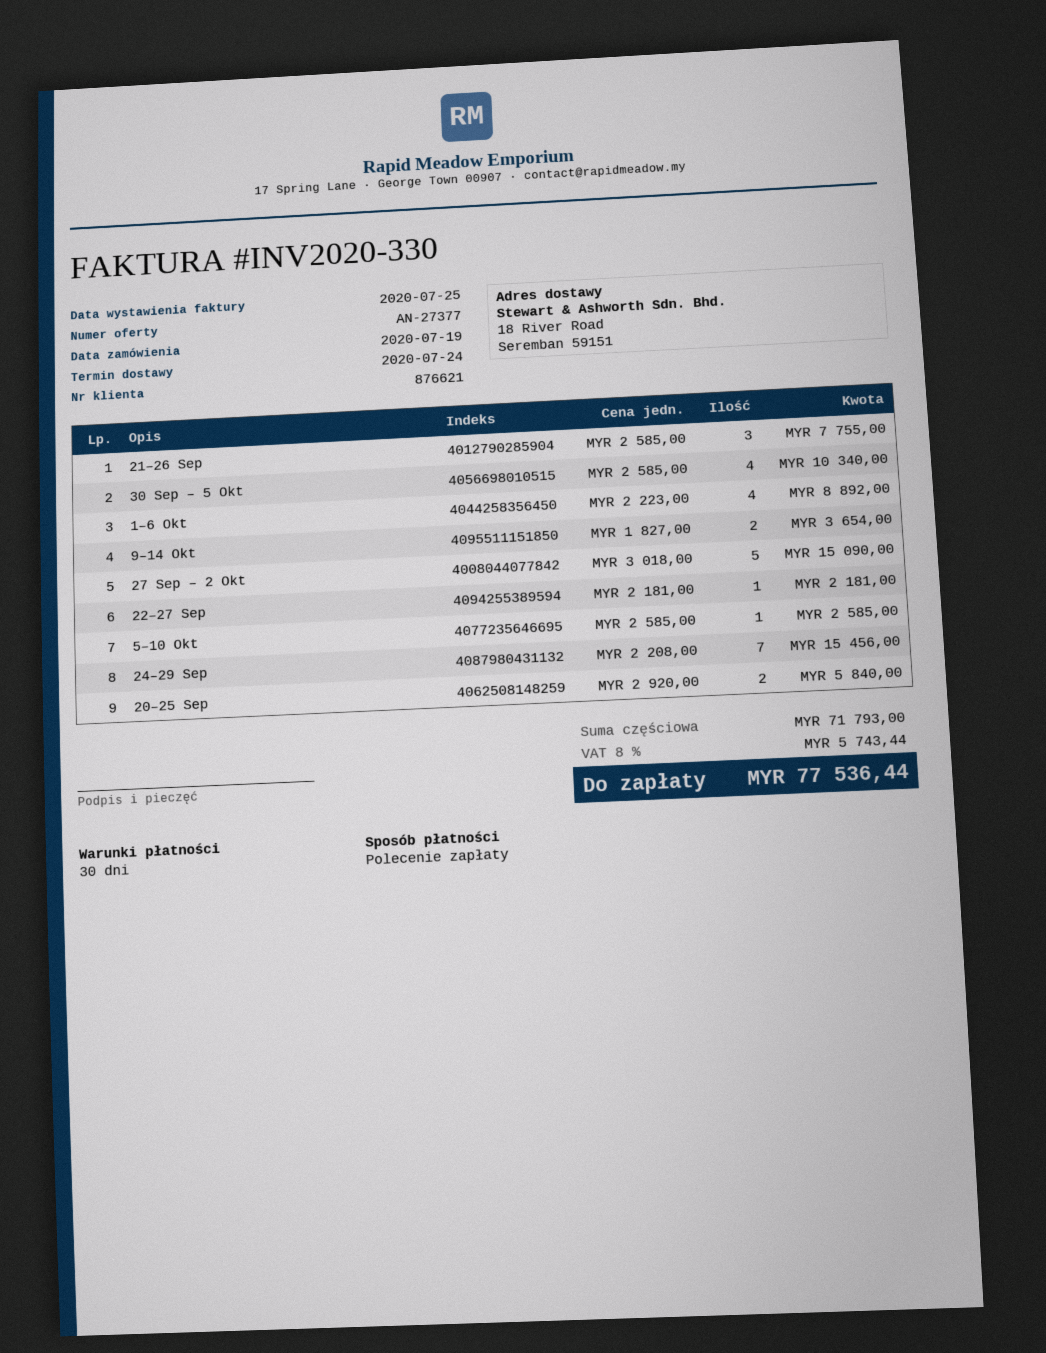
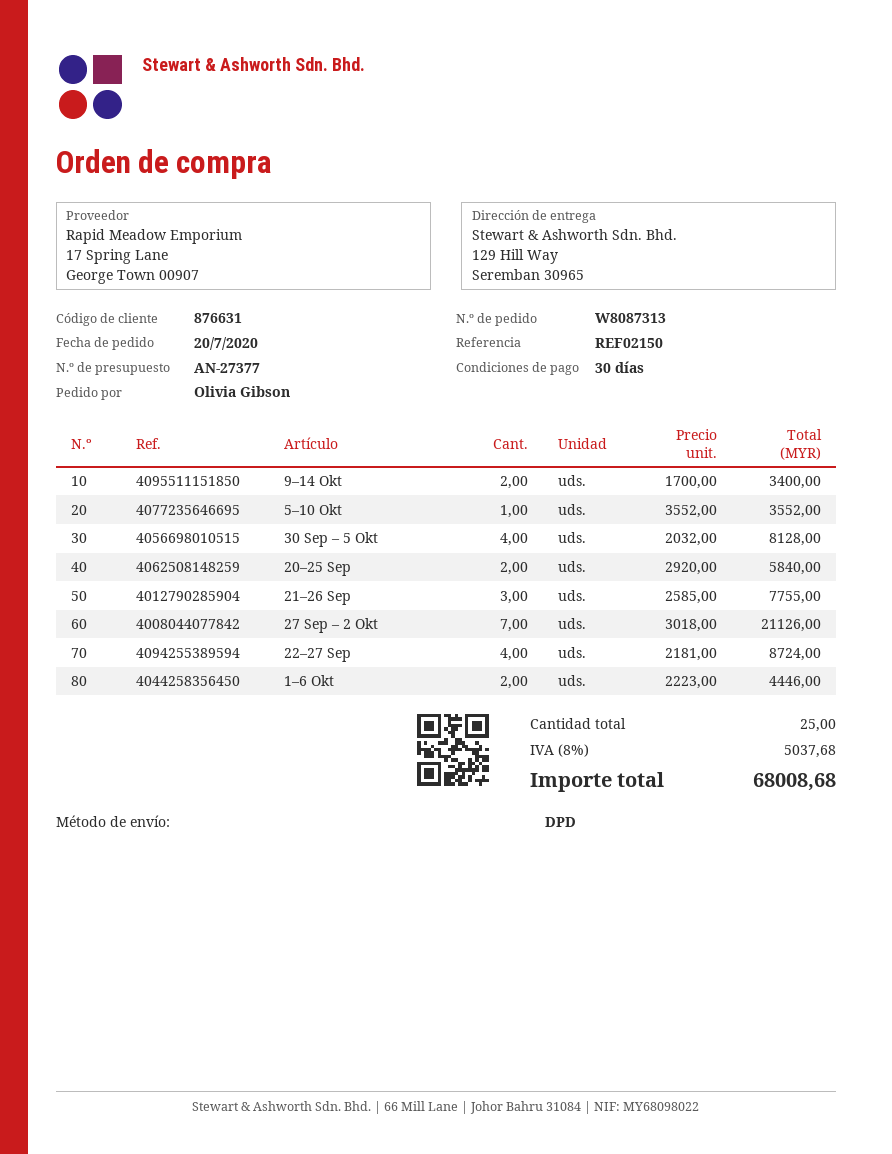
order date: 2020-07-19 -> 2020-07-20
customer number: 876621 -> 876631
ship to: 18 River Road, Seremban 59151 -> 129 Hill Way, Seremban 30965
30 Sep – 5 Okt: 4 x 2585.00 = 10340.00 -> 4 x 2032.00 = 8128.00
1–6 Okt: 4 x 2223.00 = 8892.00 -> 2 x 2223.00 = 4446.00
9–14 Okt: 2 x 1827.00 = 3654.00 -> 2 x 1700.00 = 3400.00
27 Sep – 2 Okt: 5 x 3018.00 = 15090.00 -> 7 x 3018.00 = 21126.00
22–27 Sep: 1 x 2181.00 = 2181.00 -> 4 x 2181.00 = 8724.00
5–10 Okt: 1 x 2585.00 = 2585.00 -> 1 x 3552.00 = 3552.00
24–29 Sep: 7 x 2208.00 = 15456.00 -> none
tax: 8% = 5743.44 -> 8% = 5037.68
total: 77536.44 -> 68008.68

